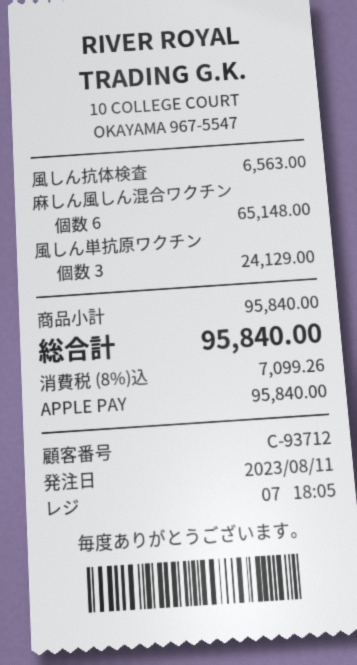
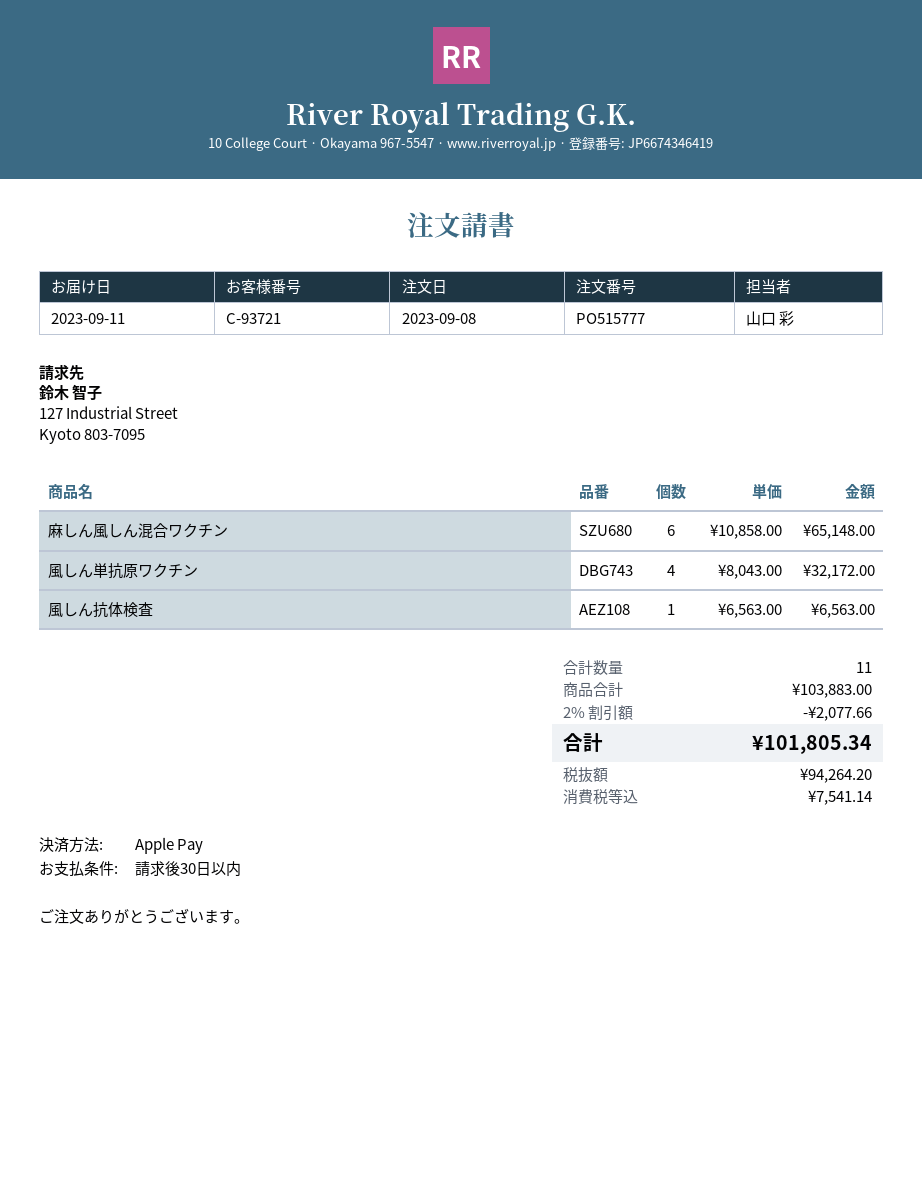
order date: 2023-08-11 -> 2023-09-08
customer number: C-93712 -> C-93721
風しん単抗原ワクチン: 3 for 24129.00 -> 4 for 32172.00
subtotal: 95840.00 -> 103883.00
discount: none -> 2% = 2077.66
tax: 7099.26 -> 7541.14
total: 95840.00 -> 101805.34

